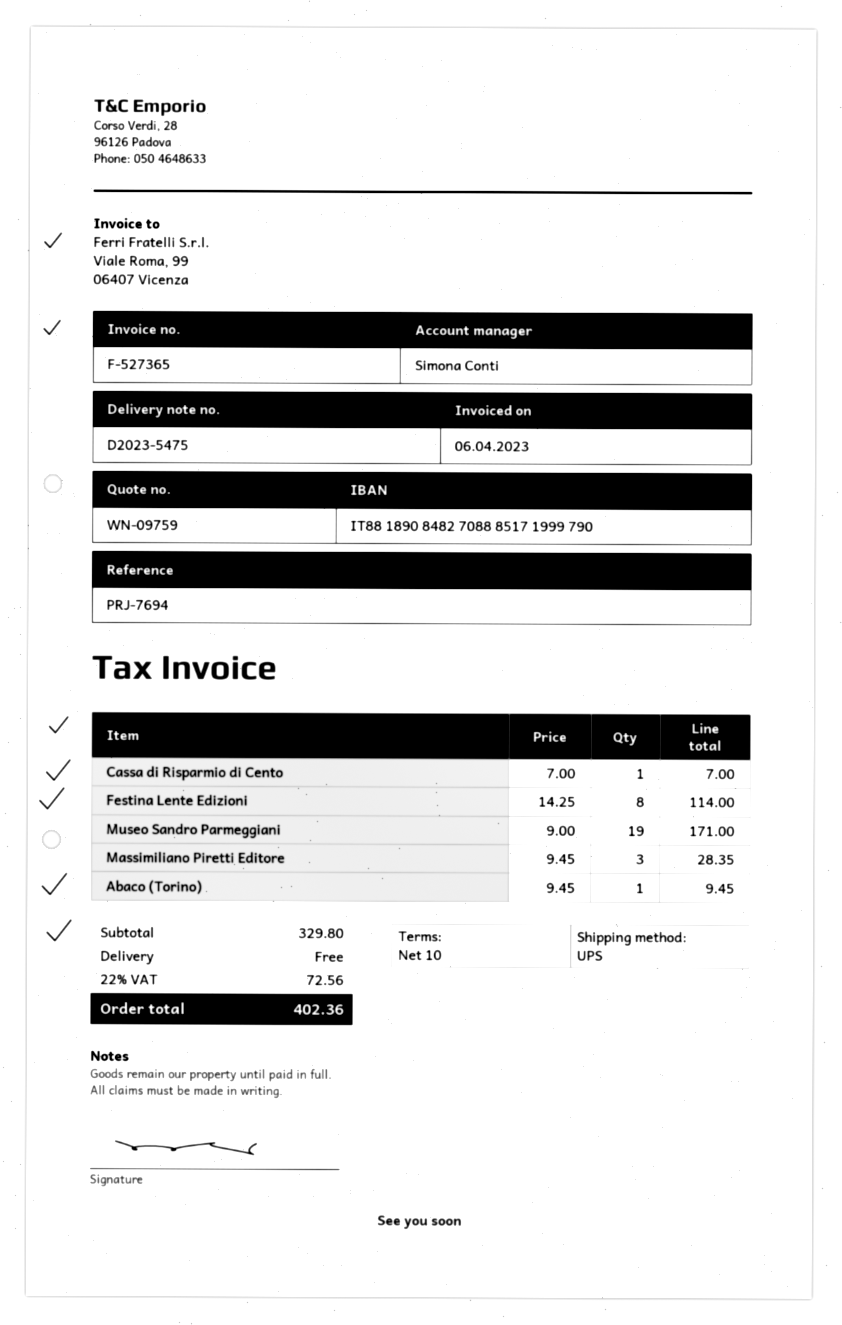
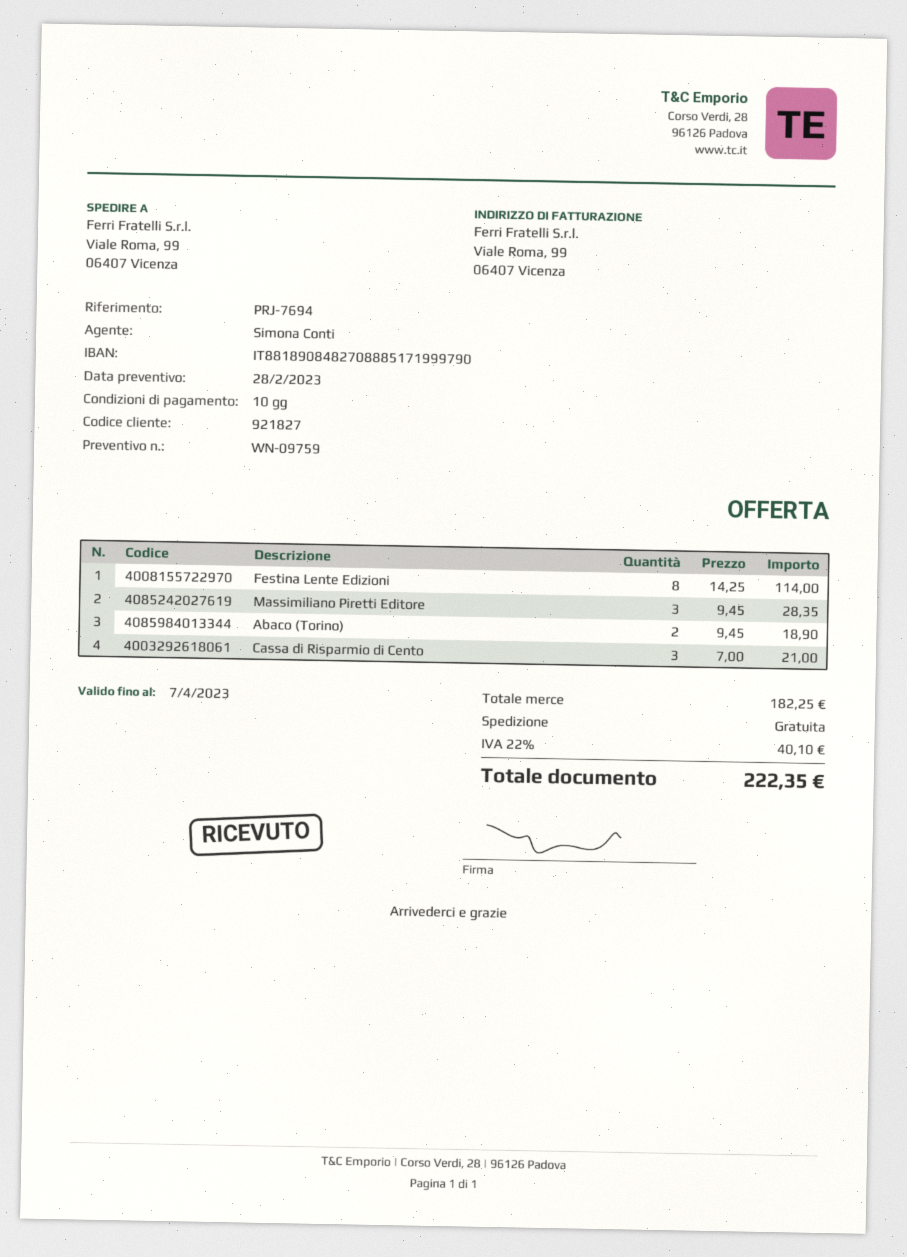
Cassa di Risparmio di Cento: 1 x 7.00 = 7.00 -> 3 x 7.00 = 21.00
Museo Sandro Parmeggiani: 19 x 9.00 = 171.00 -> none
Abaco (Torino): 1 x 9.45 = 9.45 -> 2 x 9.45 = 18.90
subtotal: 329.80 -> 182.25
tax: 22% = 72.56 -> 22% = 40.10
total: 402.36 -> 222.35

